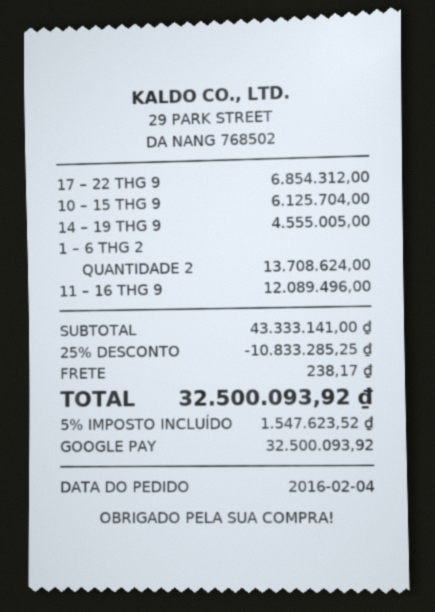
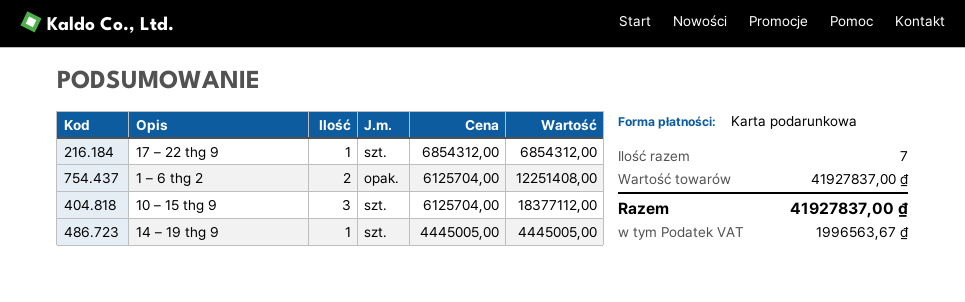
payment method: Google Pay -> gift card
10 – 15 THG 9: 1 for 6125704.00 -> 3 for 18377112.00
14 – 19 THG 9: 1 for 4555005.00 -> 1 for 4445005.00
1 – 6 THG 2: 2 for 13708624.00 -> 2 for 12251408.00
11 – 16 THG 9: 1 for 12089496.00 -> none
subtotal: 43333141.00 -> 41927837.00
discount: 25% = 10833285.25 -> none
shipping: 238.17 -> none
tax: 1547623.52 -> 1996563.67
total: 32500093.92 -> 41927837.00

